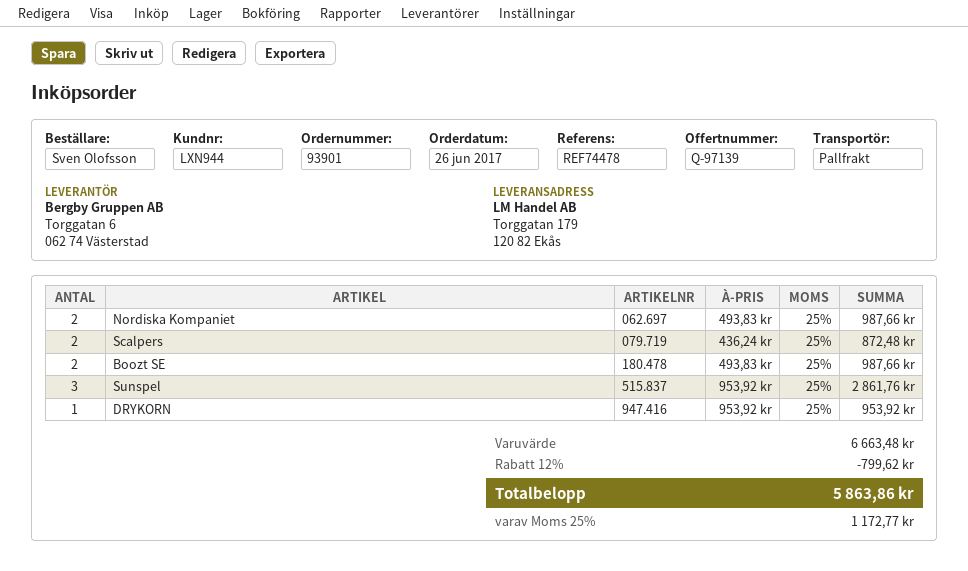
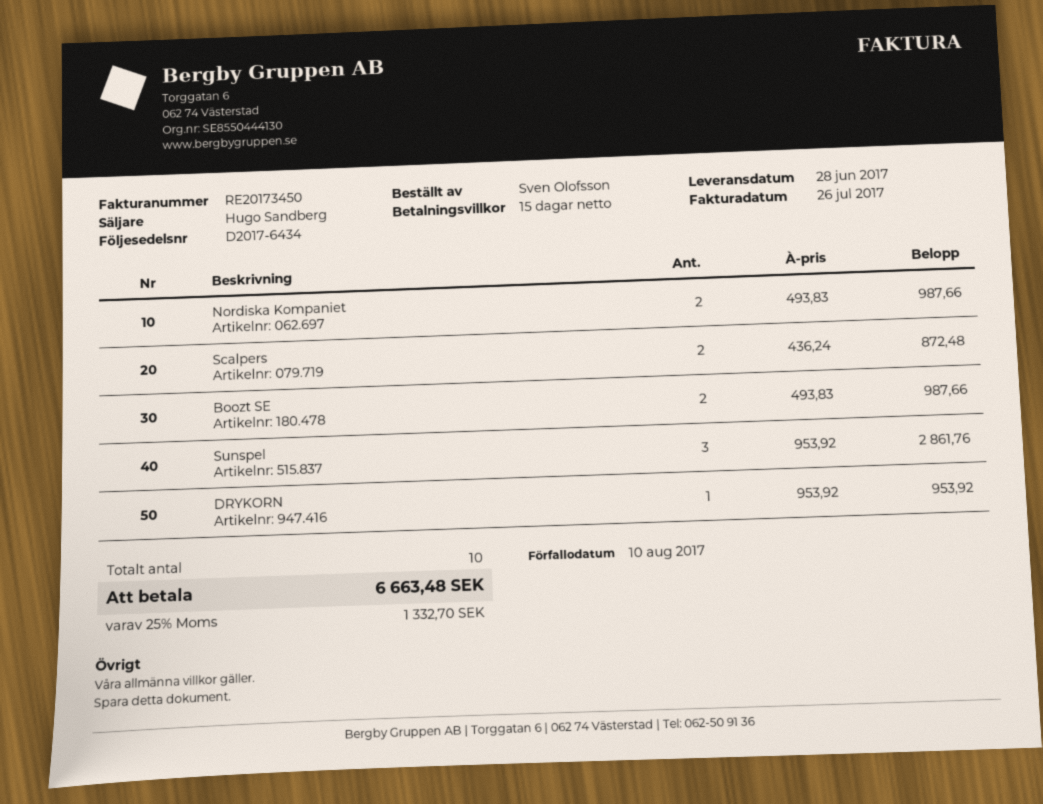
discount: 12% = 799.62 -> none
tax: 25% = 1172.77 -> 25% = 1332.70
total: 5863.86 -> 6663.48

